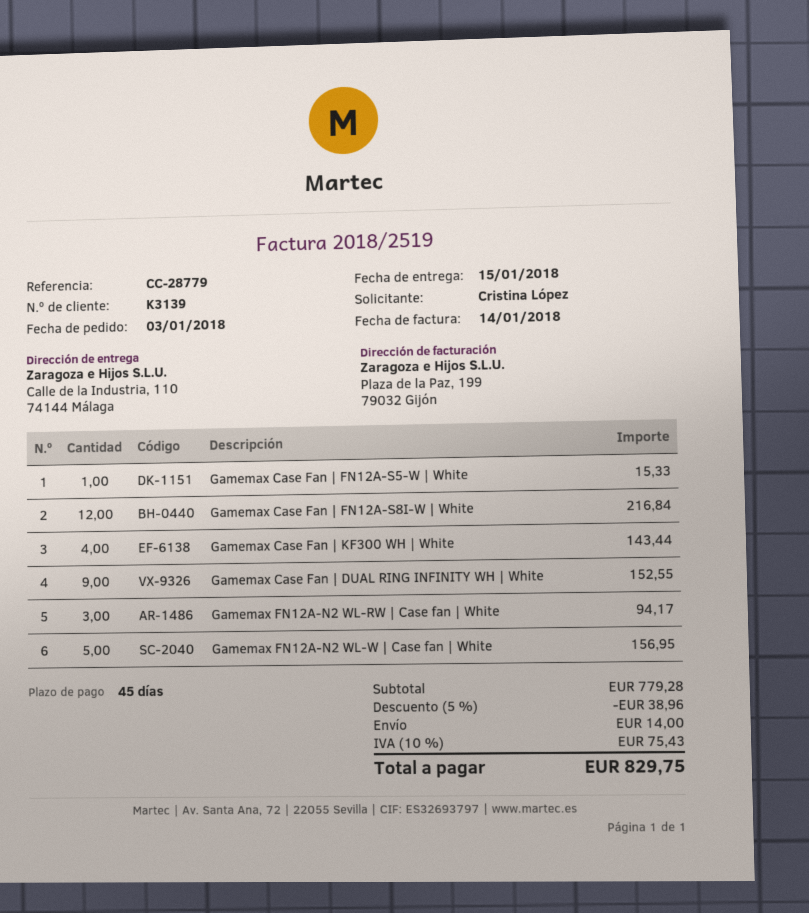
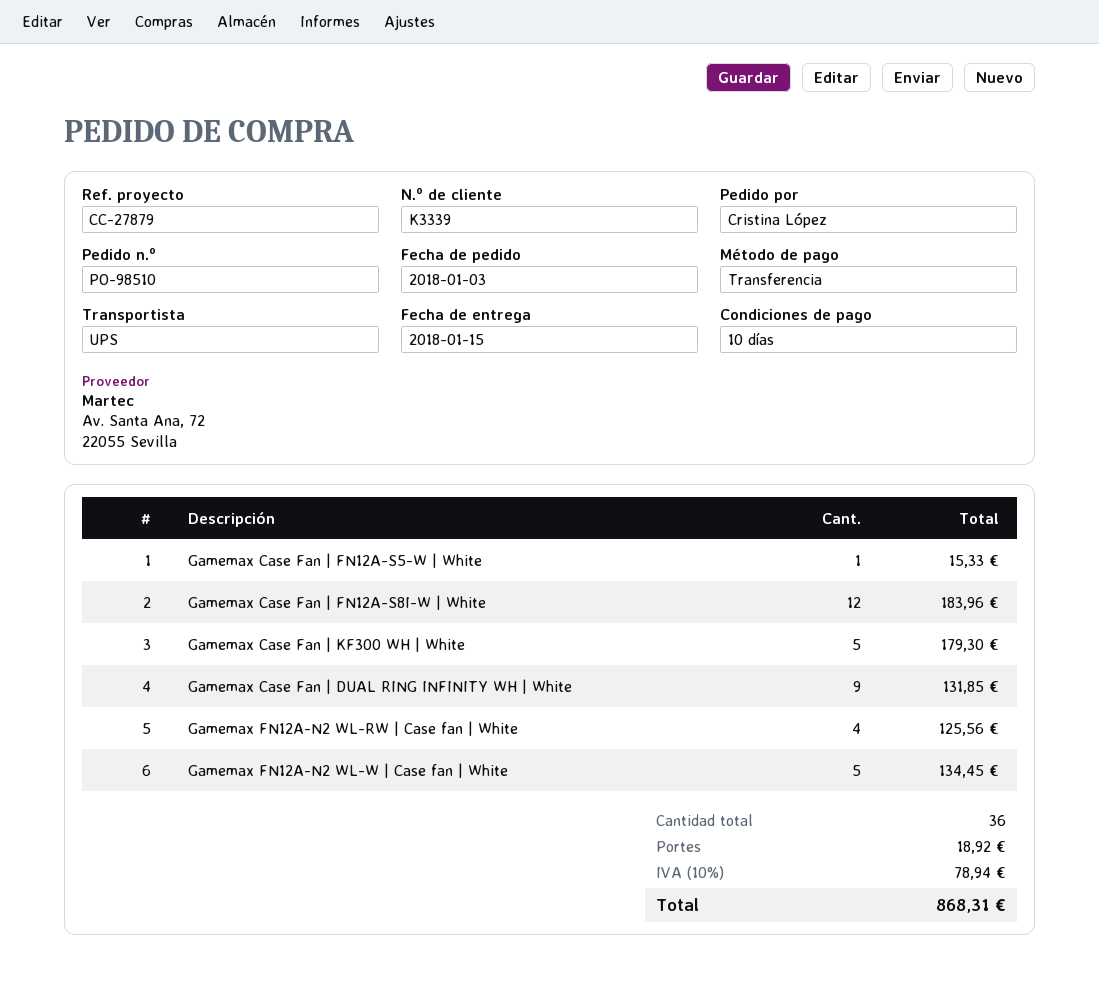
payment terms: 45 days -> 10 days
customer number: K3139 -> K3339
reference: CC-28779 -> CC-27879
Gamemax Case Fan | FN12A-S8I-W | White: 12 for 216.84 -> 12 for 183.96
Gamemax Case Fan | KF300 WH | White: 4 for 143.44 -> 5 for 179.30
Gamemax Case Fan | DUAL RING INFINITY WH | White: 9 for 152.55 -> 9 for 131.85
Gamemax FN12A-N2 WL-RW | Case fan | White: 3 for 94.17 -> 4 for 125.56
Gamemax FN12A-N2 WL-W | Case fan | White: 5 for 156.95 -> 5 for 134.45
discount: 5% = 38.96 -> none
shipping: 14.00 -> 18.92
tax: 10% = 75.43 -> 10% = 78.94
total: 829.75 -> 868.31

